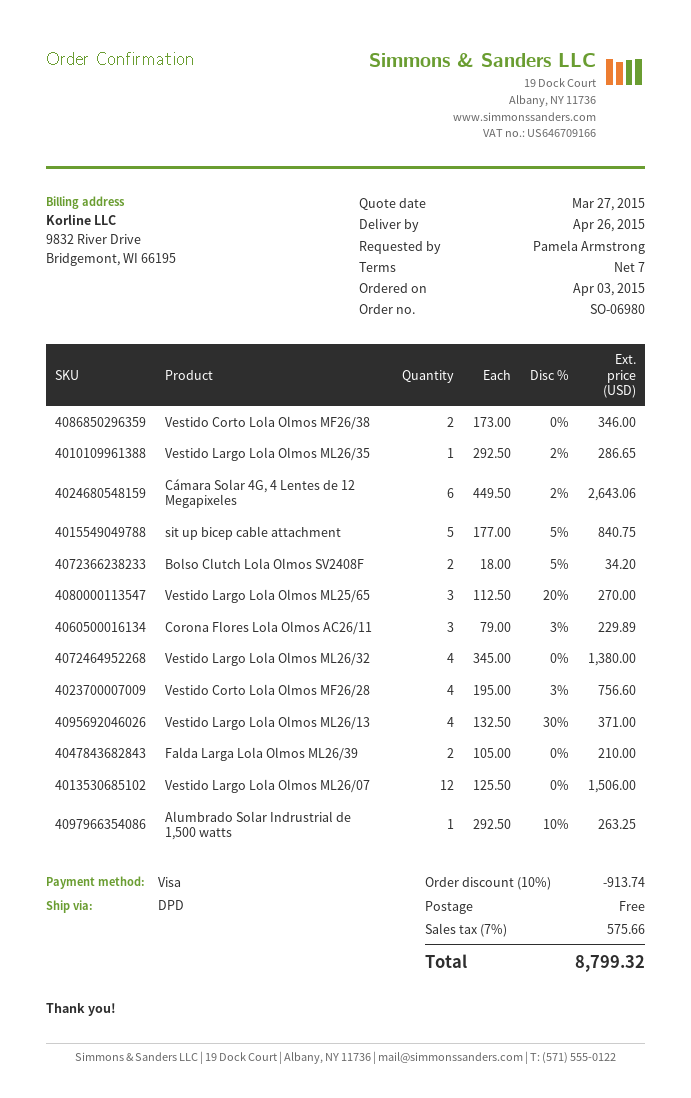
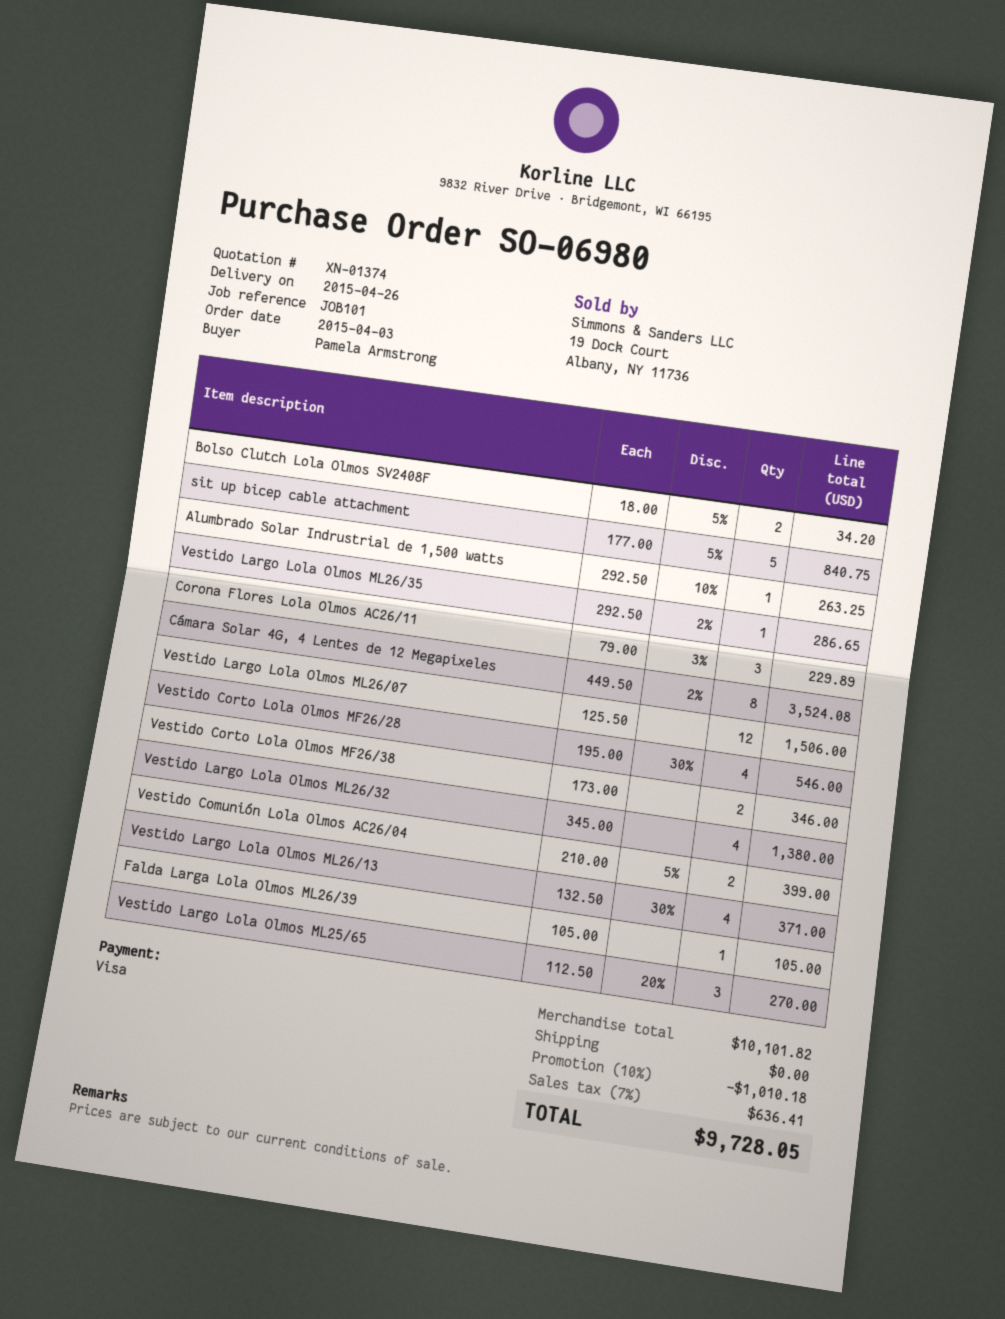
Cámara Solar 4G, 4 Lentes de 12 Megapixeles: 6 x 449.50 - 2% = 2643.06 -> 8 x 449.50 - 2% = 3524.08
Vestido Corto Lola Olmos MF26/28: 4 x 195.00 - 3% = 756.60 -> 4 x 195.00 - 30% = 546.00
Falda Larga Lola Olmos ML26/39: 2 x 105.00 = 210.00 -> 1 x 105.00 = 105.00
Vestido Comunión Lola Olmos AC26/04: none -> 2 x 210.00 - 5% = 399.00
discount: 10% = 913.74 -> 10% = 1010.18
tax: 7% = 575.66 -> 7% = 636.41
total: 8799.32 -> 9728.05

